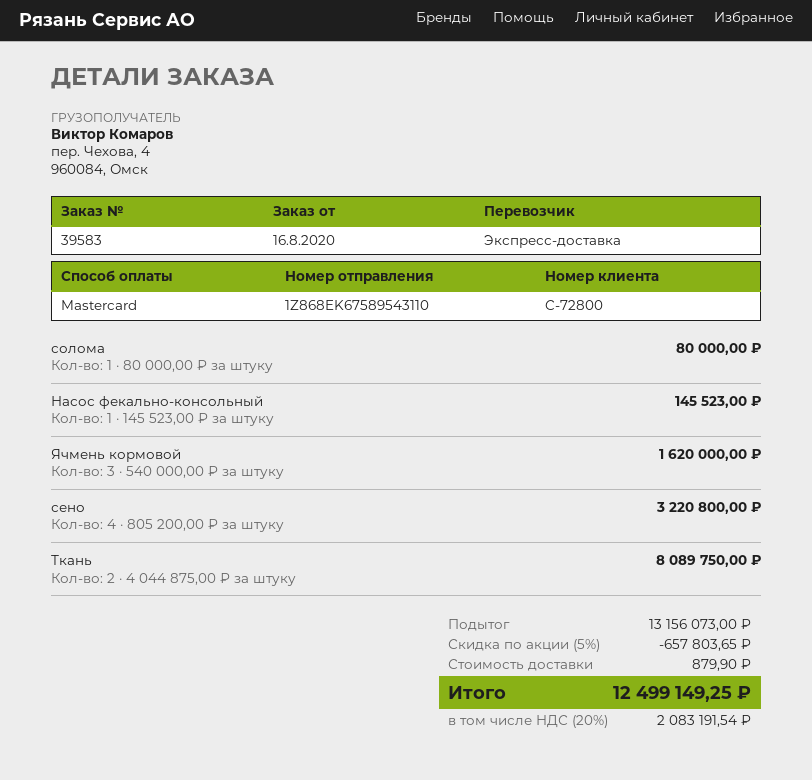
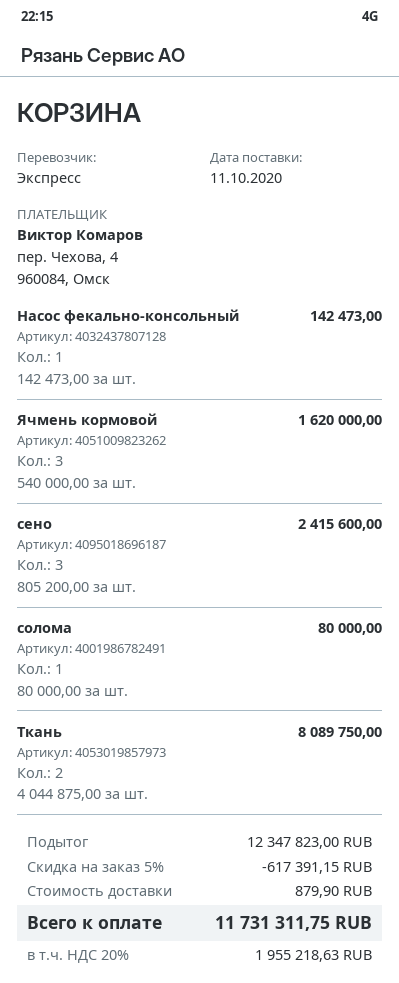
Насос фекально-консольный: 1 x 145523.00 = 145523.00 -> 1 x 142473.00 = 142473.00
сено: 4 x 805200.00 = 3220800.00 -> 3 x 805200.00 = 2415600.00
subtotal: 13156073.00 -> 12347823.00
discount: 5% = 657803.65 -> 5% = 617391.15
tax: 20% = 2083191.54 -> 20% = 1955218.63
total: 12499149.25 -> 11731311.75

